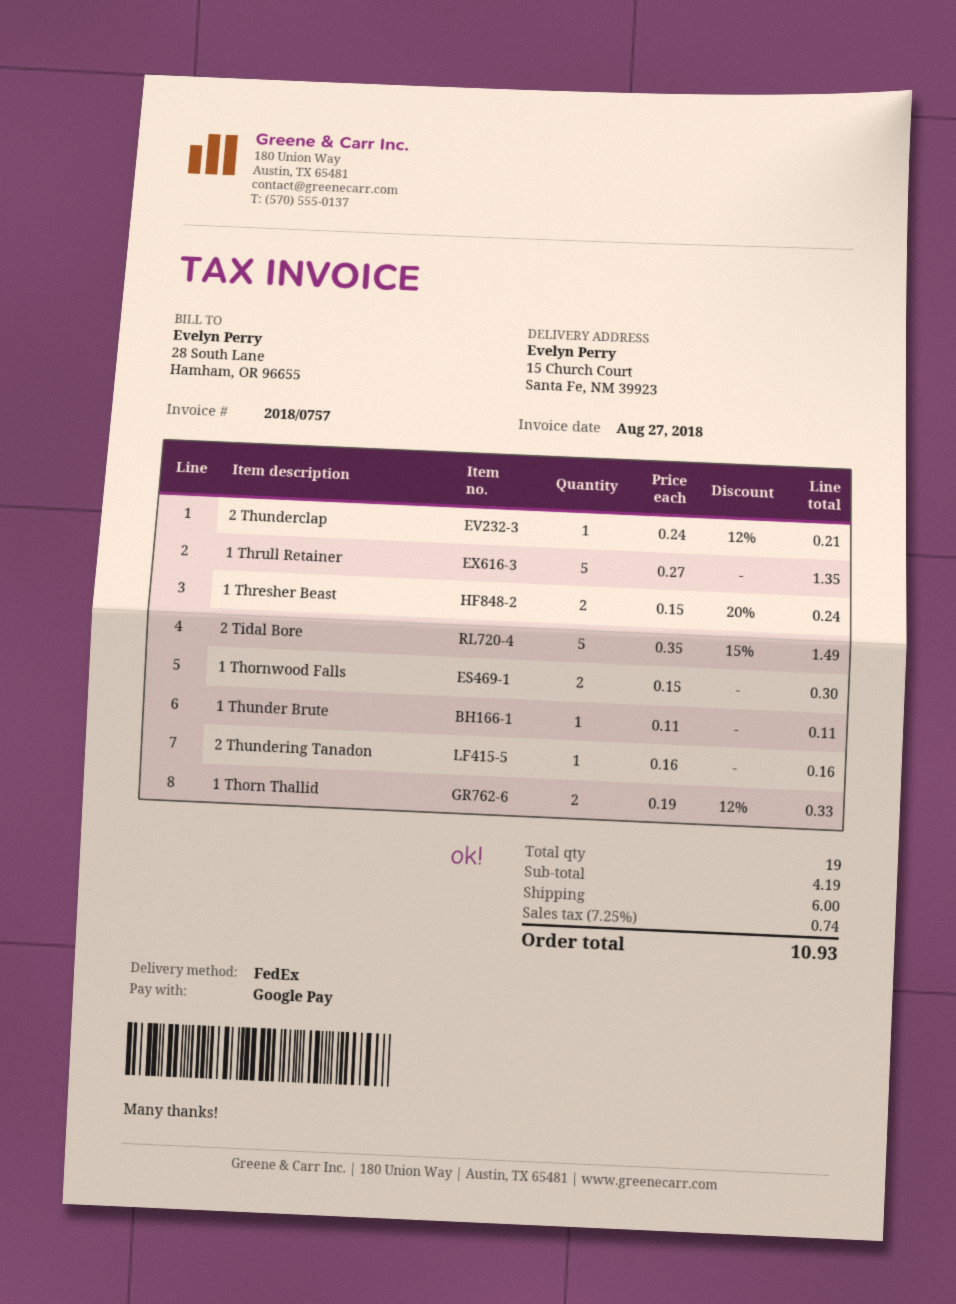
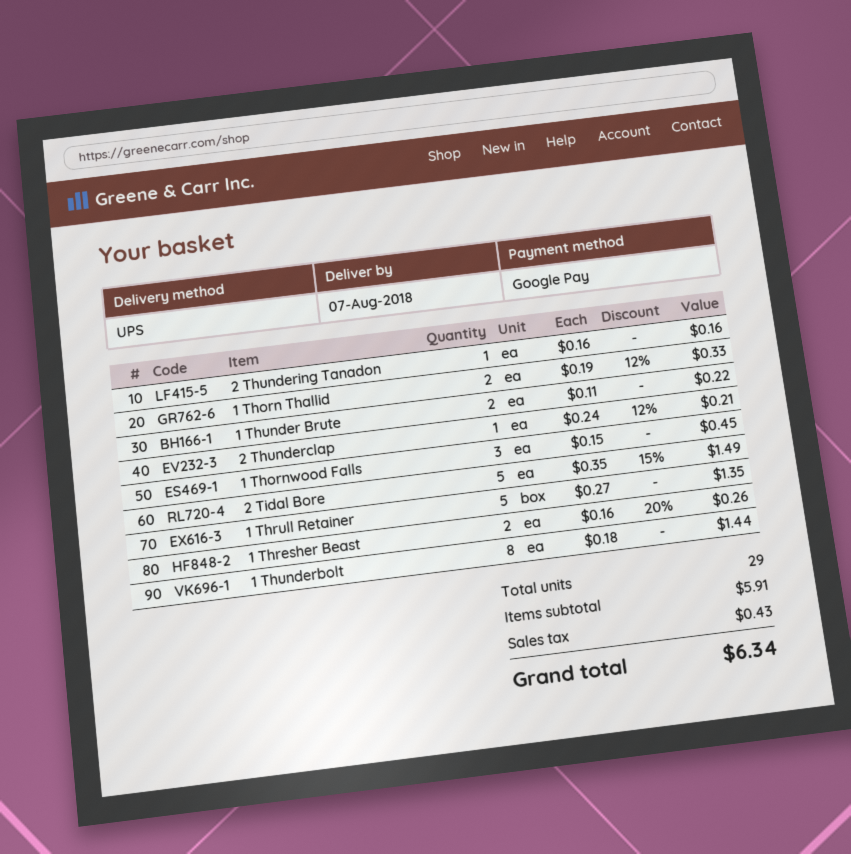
shipping method: FedEx -> UPS
1 Thresher Beast: 2 x 0.15 - 20% = 0.24 -> 2 x 0.16 - 20% = 0.26
1 Thornwood Falls: 2 x 0.15 = 0.30 -> 3 x 0.15 = 0.45
1 Thunder Brute: 1 x 0.11 = 0.11 -> 2 x 0.11 = 0.22
1 Thunderbolt: none -> 8 x 0.18 = 1.44
total quantity: 19 -> 29
subtotal: 4.19 -> 5.91
shipping: 6.00 -> none
tax: 0.74 -> 0.43
total: 10.93 -> 6.34

